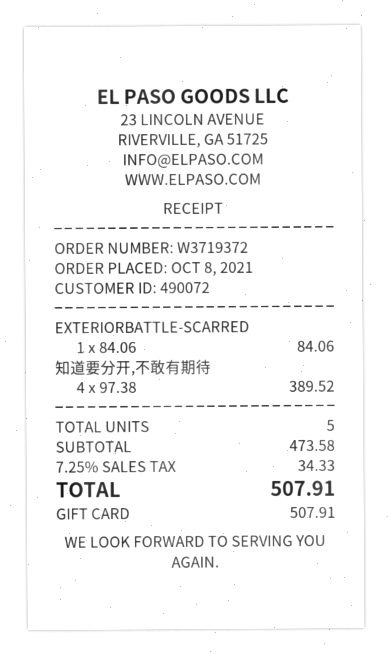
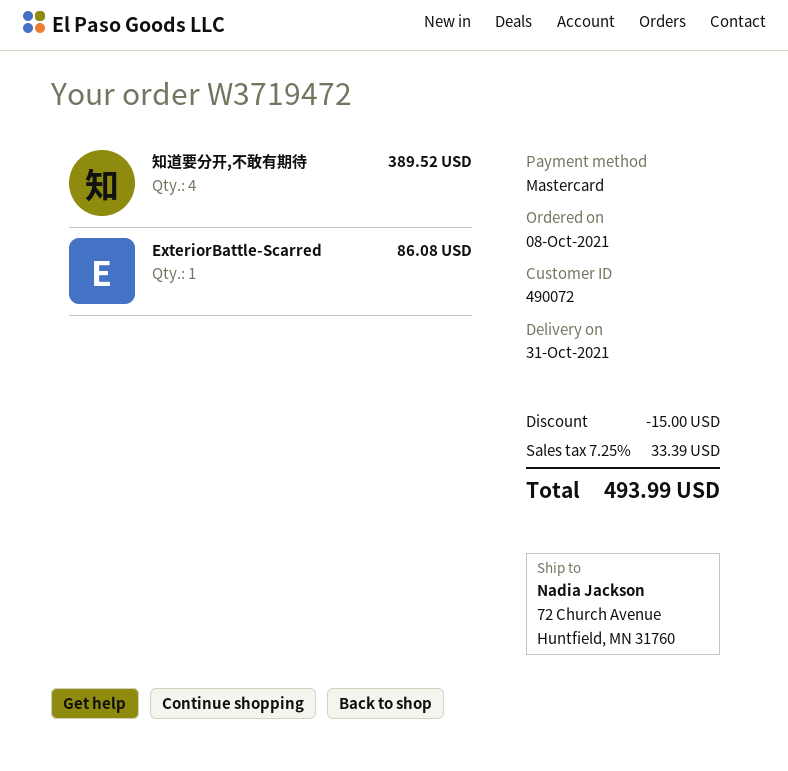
order number: W3719372 -> W3719472
payment method: gift card -> Mastercard
EXTERIORBATTLE-SCARRED: 1 for 84.06 -> 1 for 86.08
discount: none -> 15.00
tax: 7.25% = 34.33 -> 7.25% = 33.39
total: 507.91 -> 493.99

